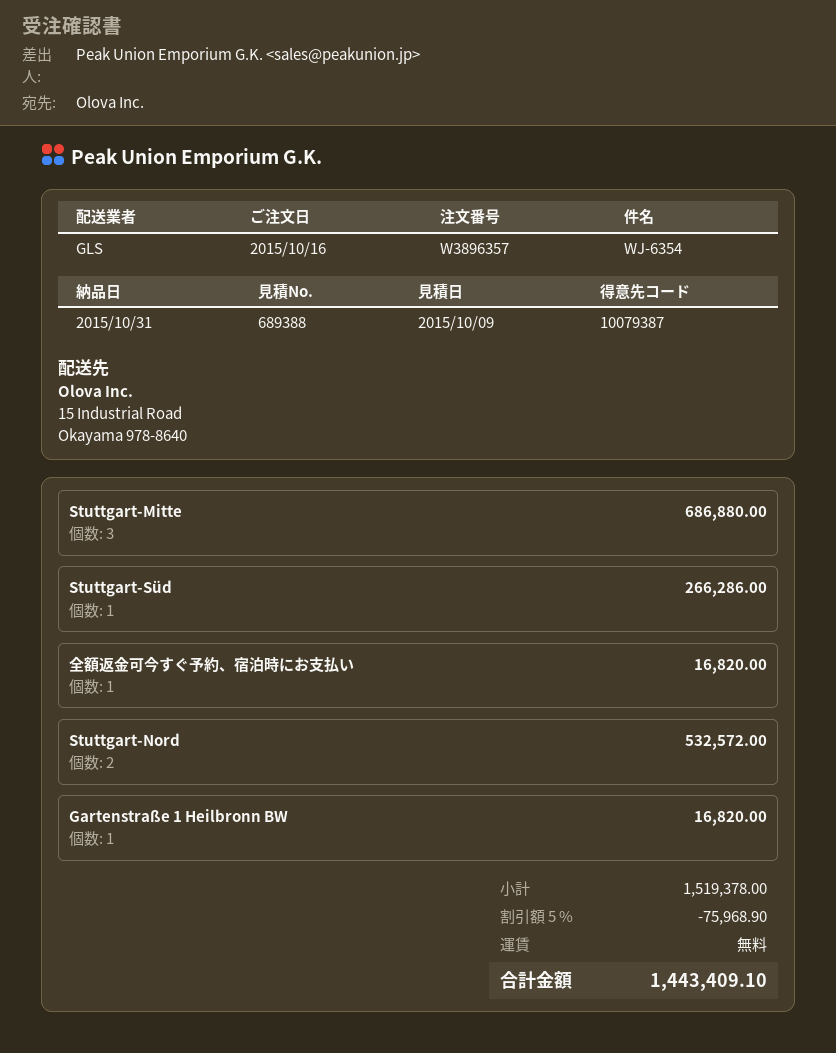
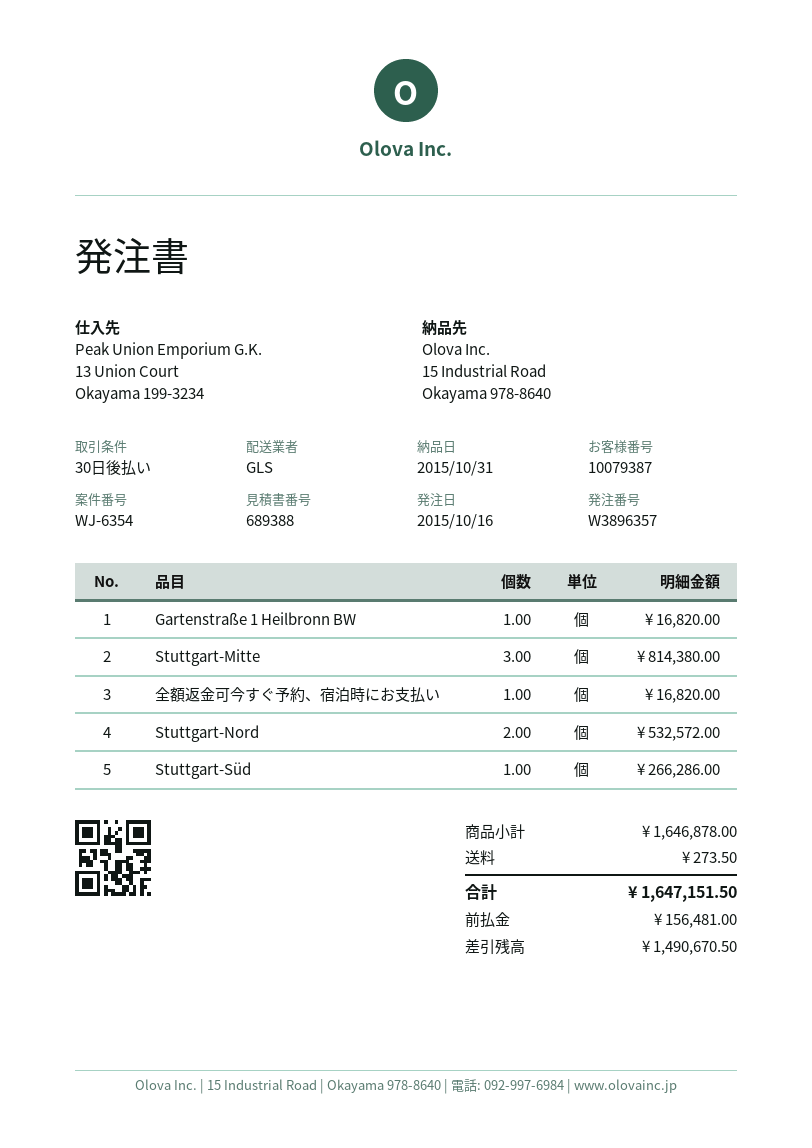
Stuttgart-Mitte: 3 for 686880.00 -> 3 for 814380.00
subtotal: 1519378.00 -> 1646878.00
discount: 5% = 75968.90 -> none
shipping: 0.00 -> 273.50
total: 1443409.10 -> 1647151.50

